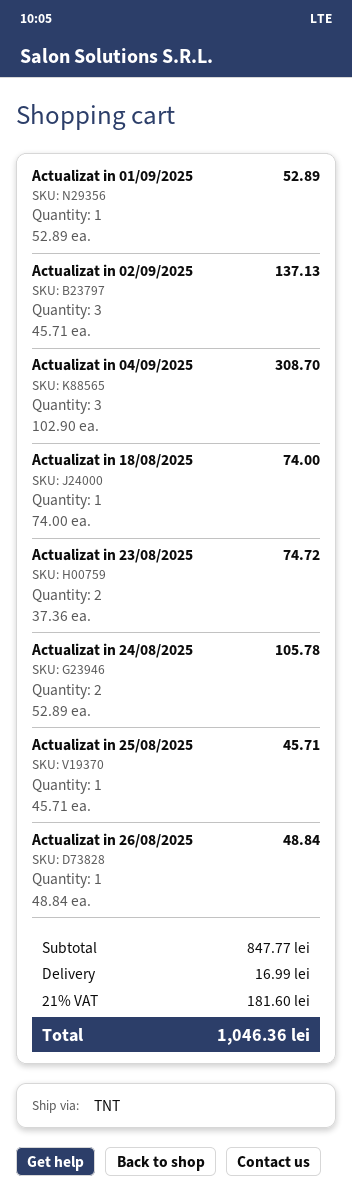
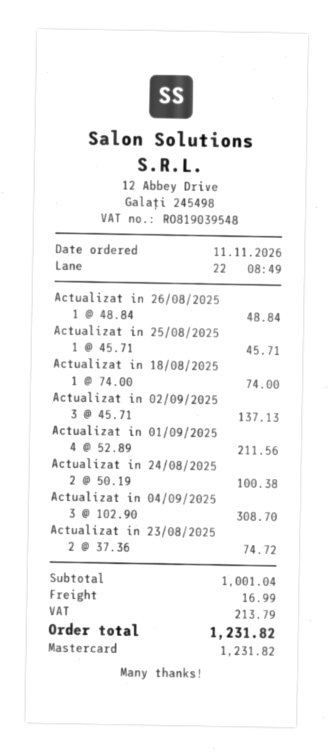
Actualizat in 01/09/2025: 1 x 52.89 = 52.89 -> 4 x 52.89 = 211.56
Actualizat in 24/08/2025: 2 x 52.89 = 105.78 -> 2 x 50.19 = 100.38
subtotal: 847.77 -> 1001.04
tax: 181.60 -> 213.79
total: 1046.36 -> 1231.82

